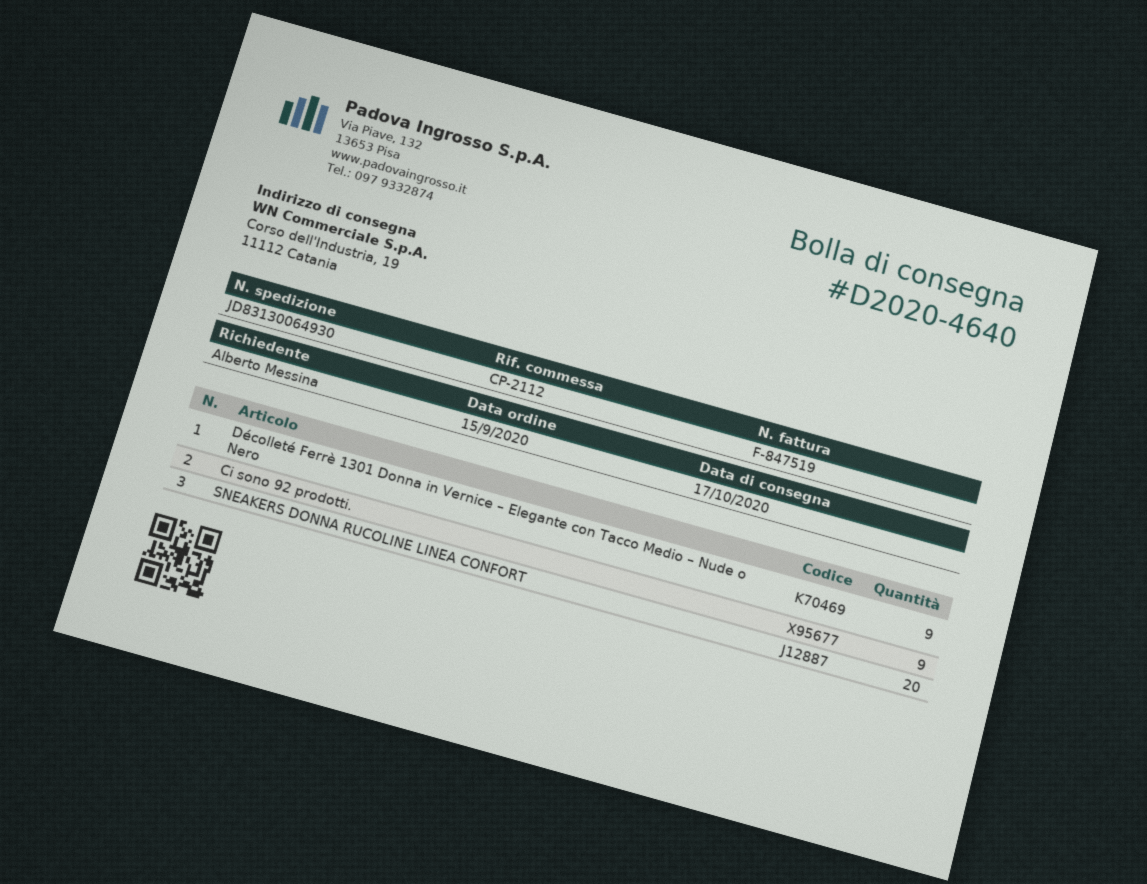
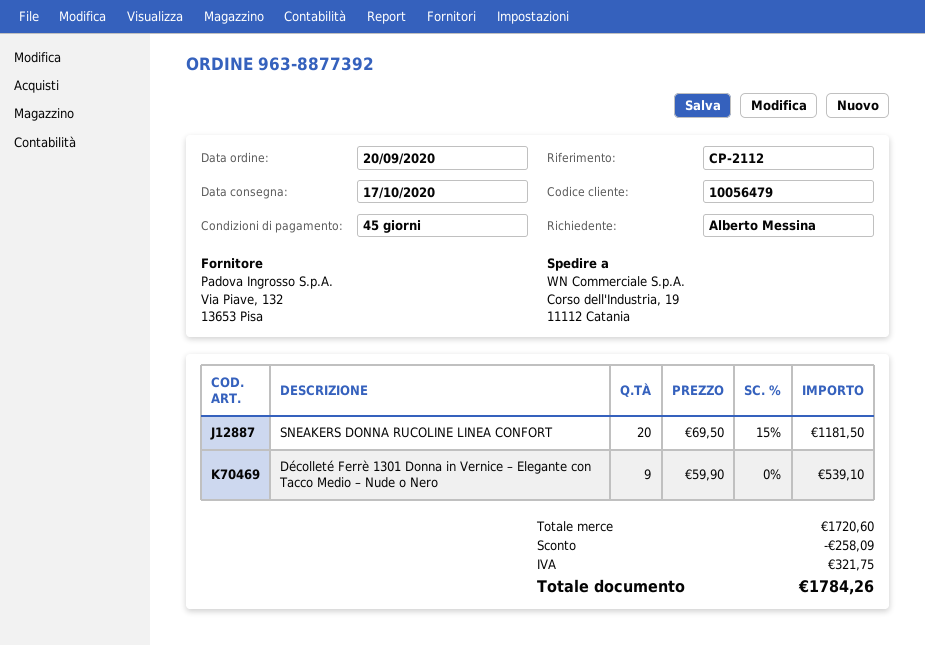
order date: 2020-09-15 -> 2020-09-20
Ci sono 92 prodotti.: 9 -> none

